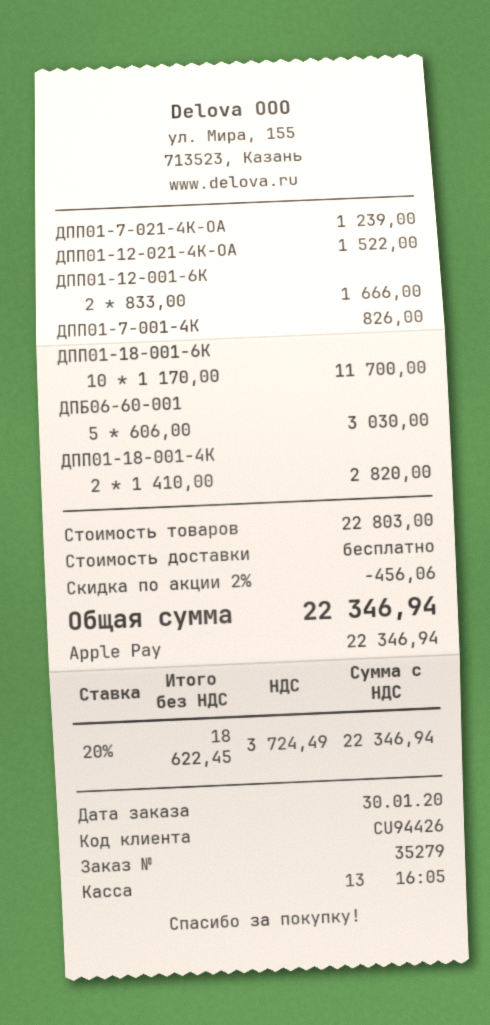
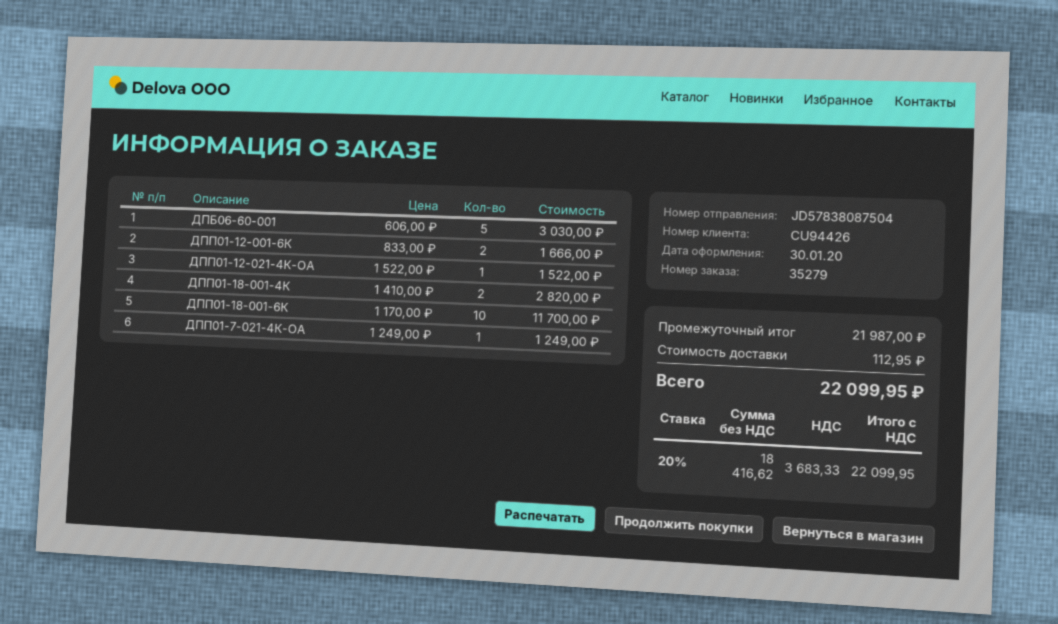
ДПП01-7-021-4К-ОА: 1 x 1239.00 = 1239.00 -> 1 x 1249.00 = 1249.00
ДПП01-7-001-4К: 1 x 826.00 = 826.00 -> none
subtotal: 22803.00 -> 21987.00
discount: 2% = 456.06 -> none
shipping: 0.00 -> 112.95
net: 18622.45 -> 18416.62
tax: 20% = 3724.49 -> 20% = 3683.33
total: 22346.94 -> 22099.95

